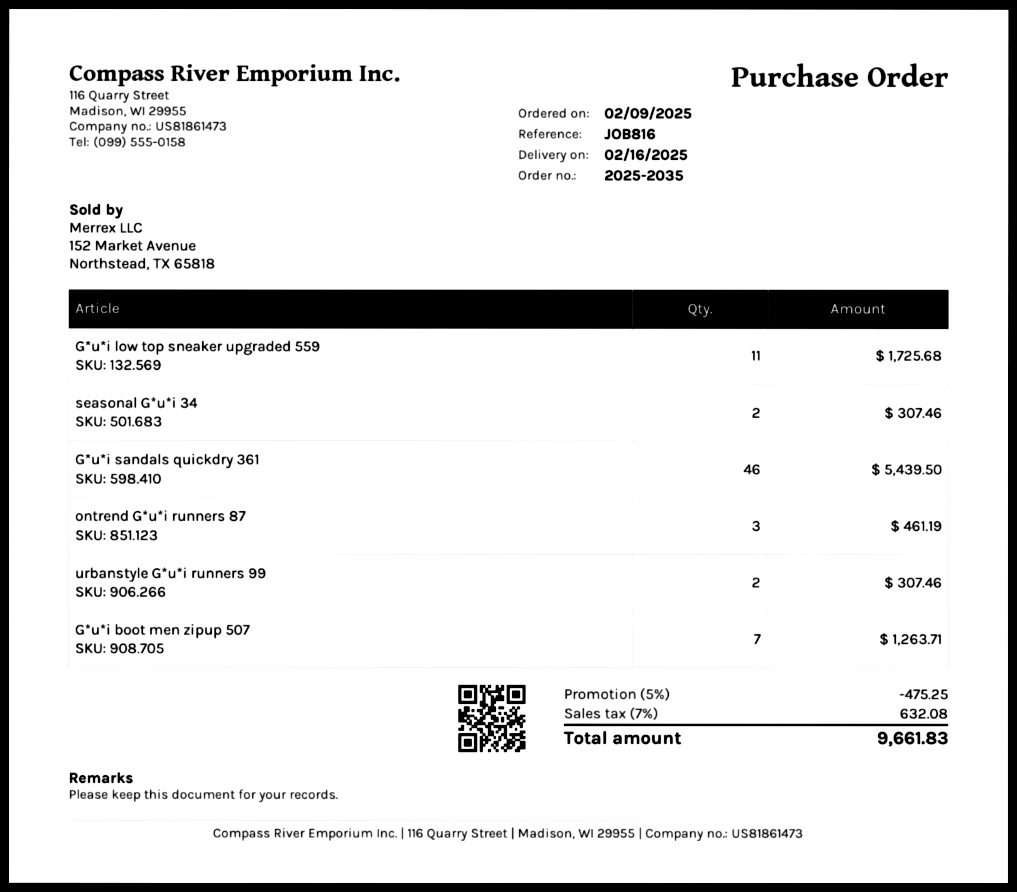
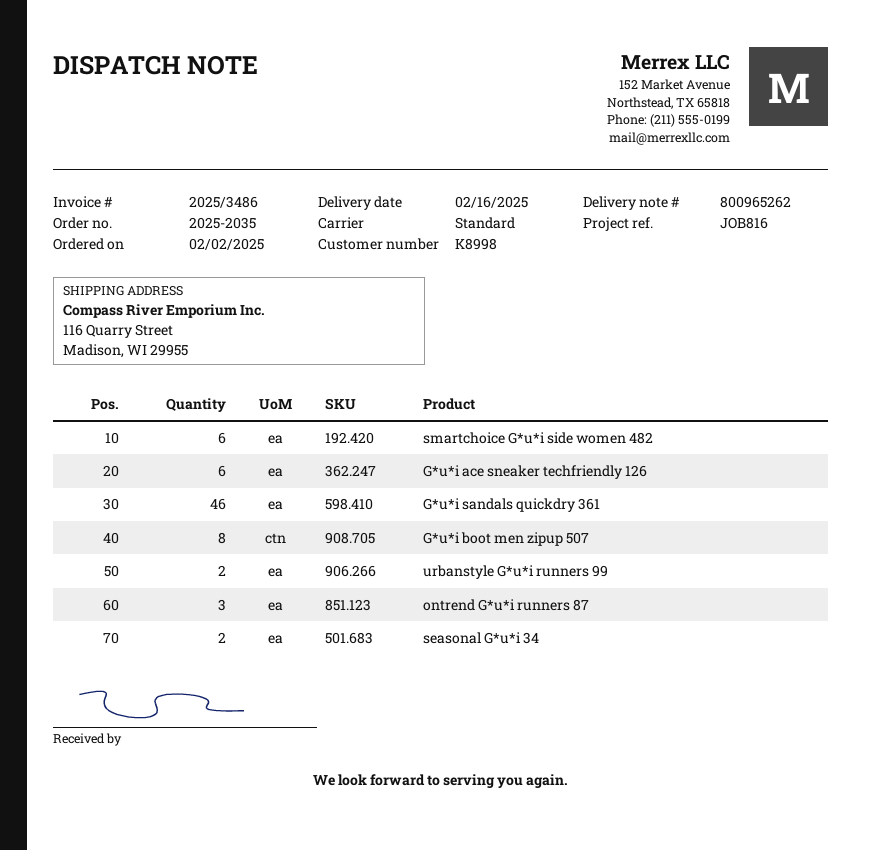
order date: 2025-02-09 -> 2025-02-02
G*u*i low top sneaker upgraded 559: 11 -> none
G*u*i boot men zipup 507: 7 -> 8
smartchoice G*u*i side women 482: none -> 6
G*u*i ace sneaker techfriendly 126: none -> 6

